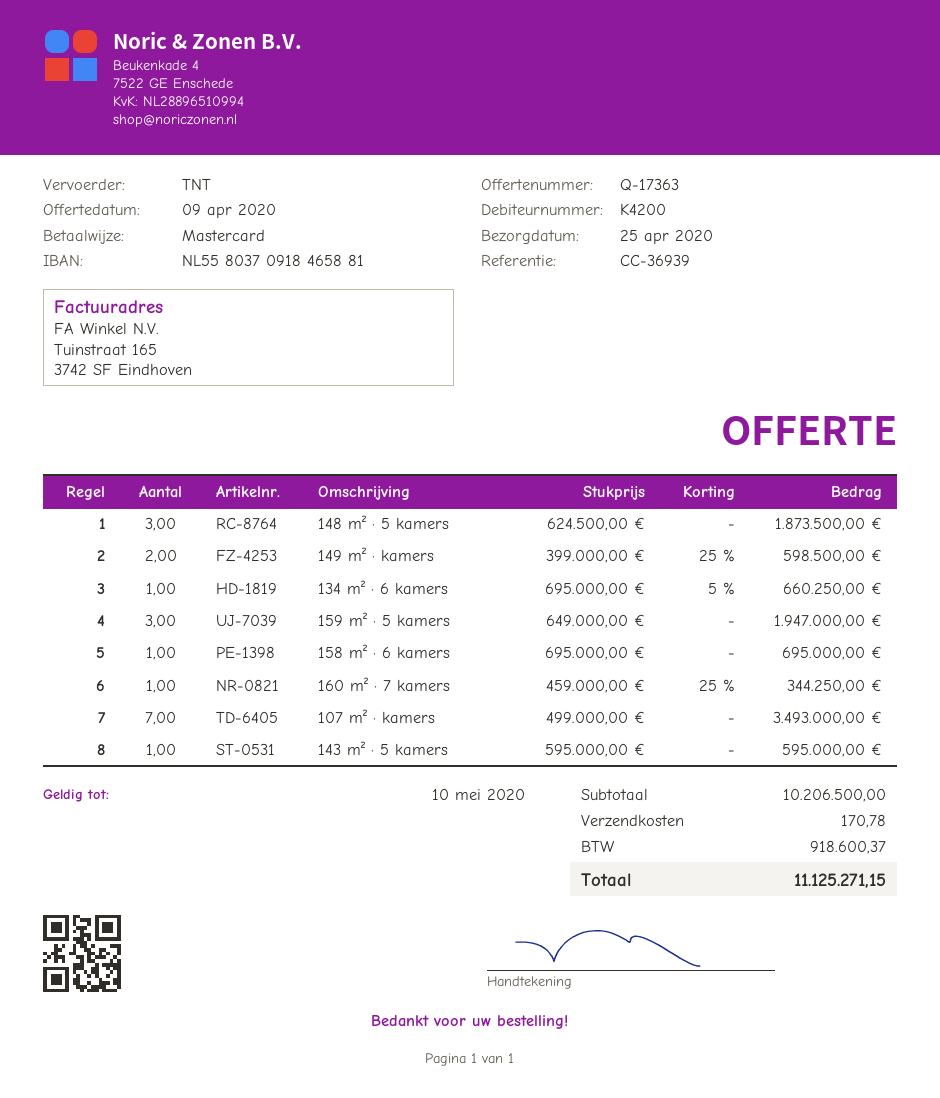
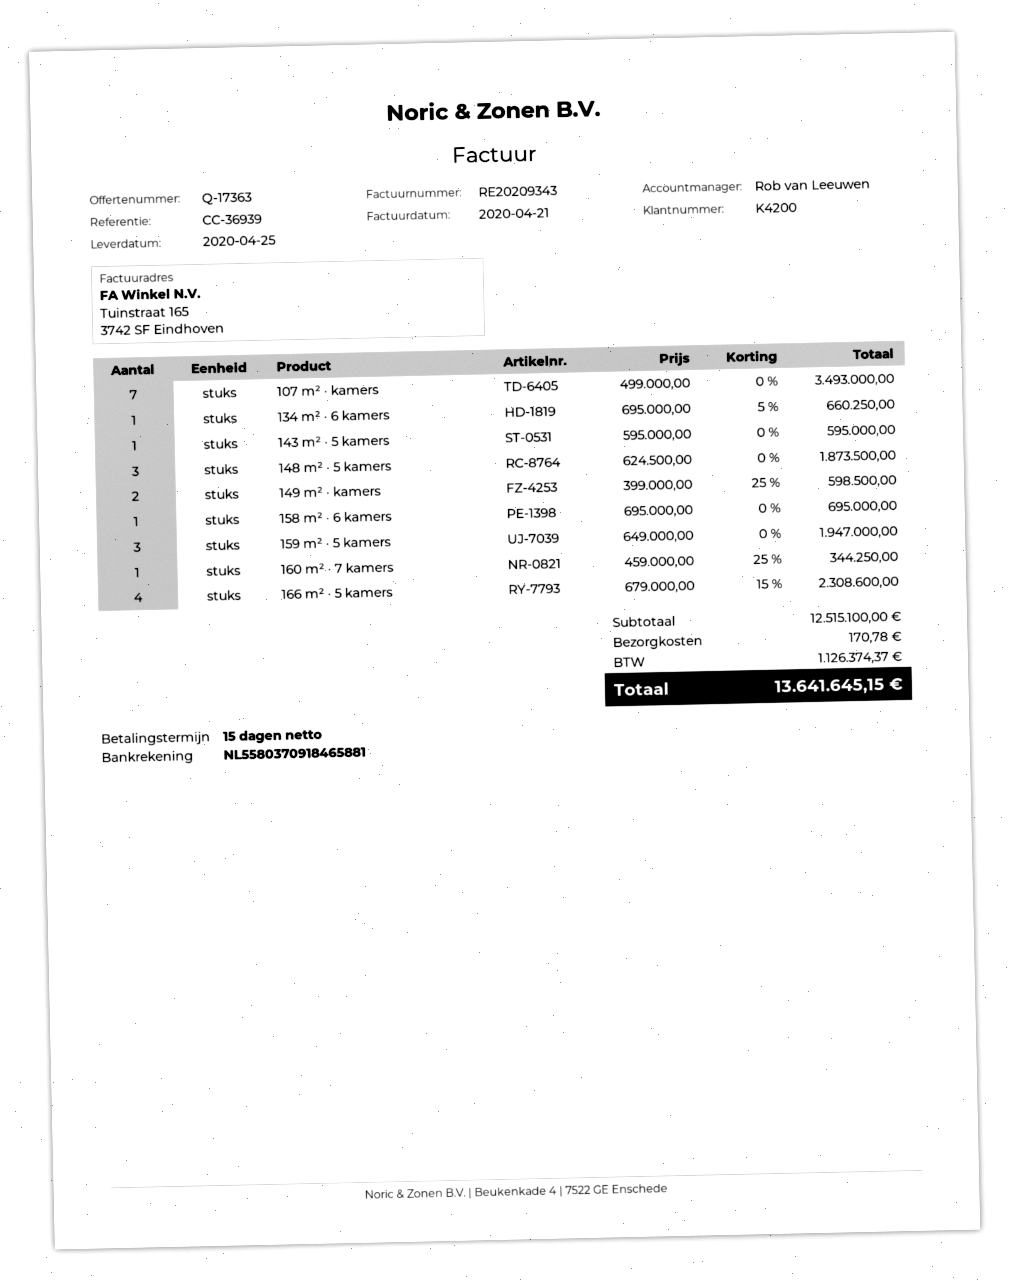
166 m² · 5 kamers: none -> 4 x 679000.00 - 15% = 2308600.00
subtotal: 10206500.00 -> 12515100.00
tax: 918600.37 -> 1126374.37
total: 11125271.15 -> 13641645.15

